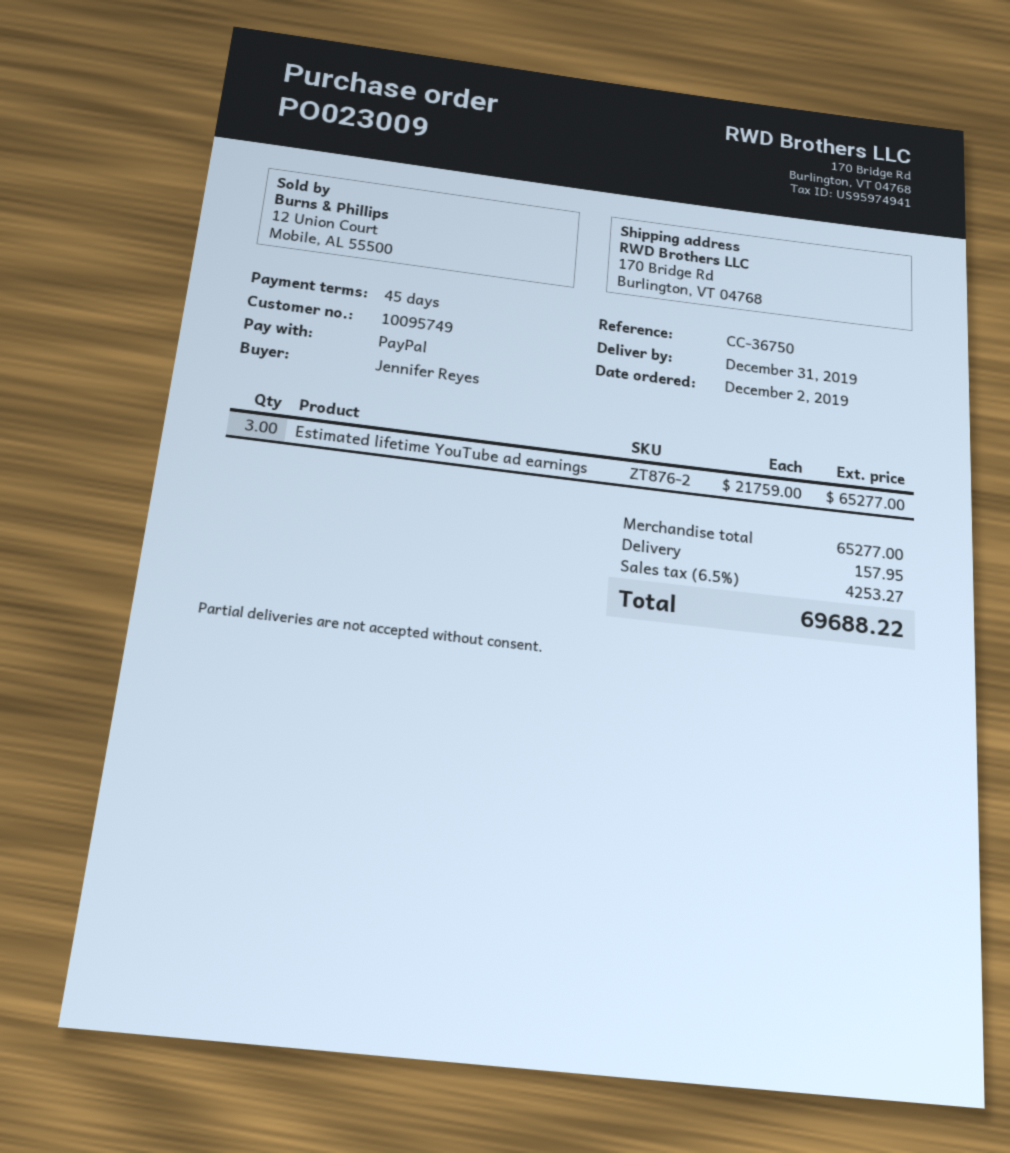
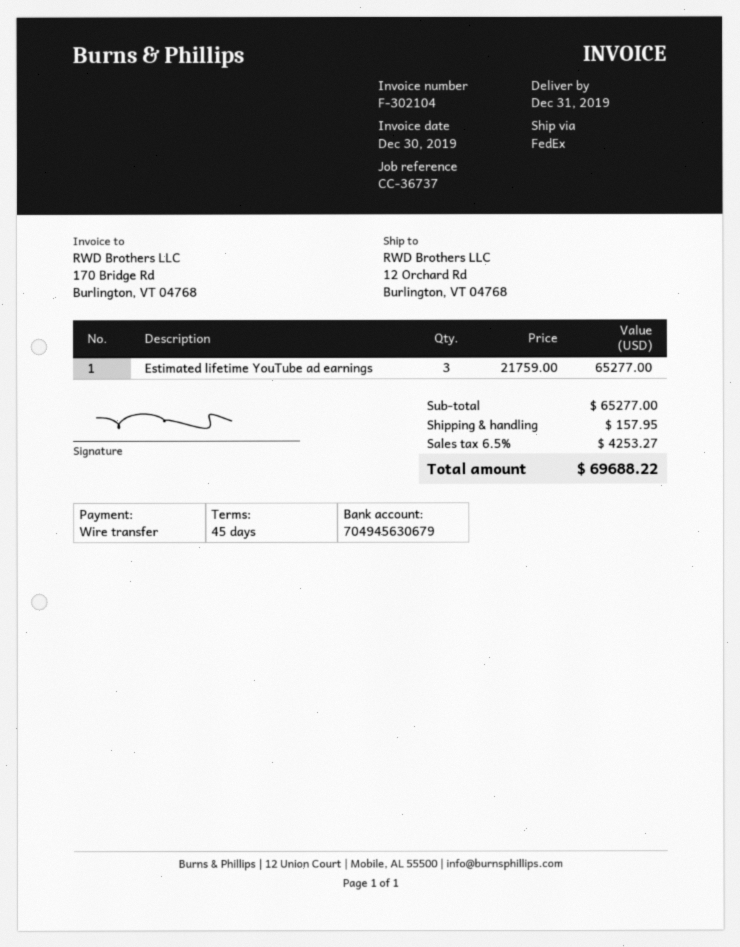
reference: CC-36750 -> CC-36737
payment method: PayPal -> bank transfer
ship to: 170 Bridge Rd, Burlington, VT 04768 -> 12 Orchard Rd, Burlington, VT 04768

